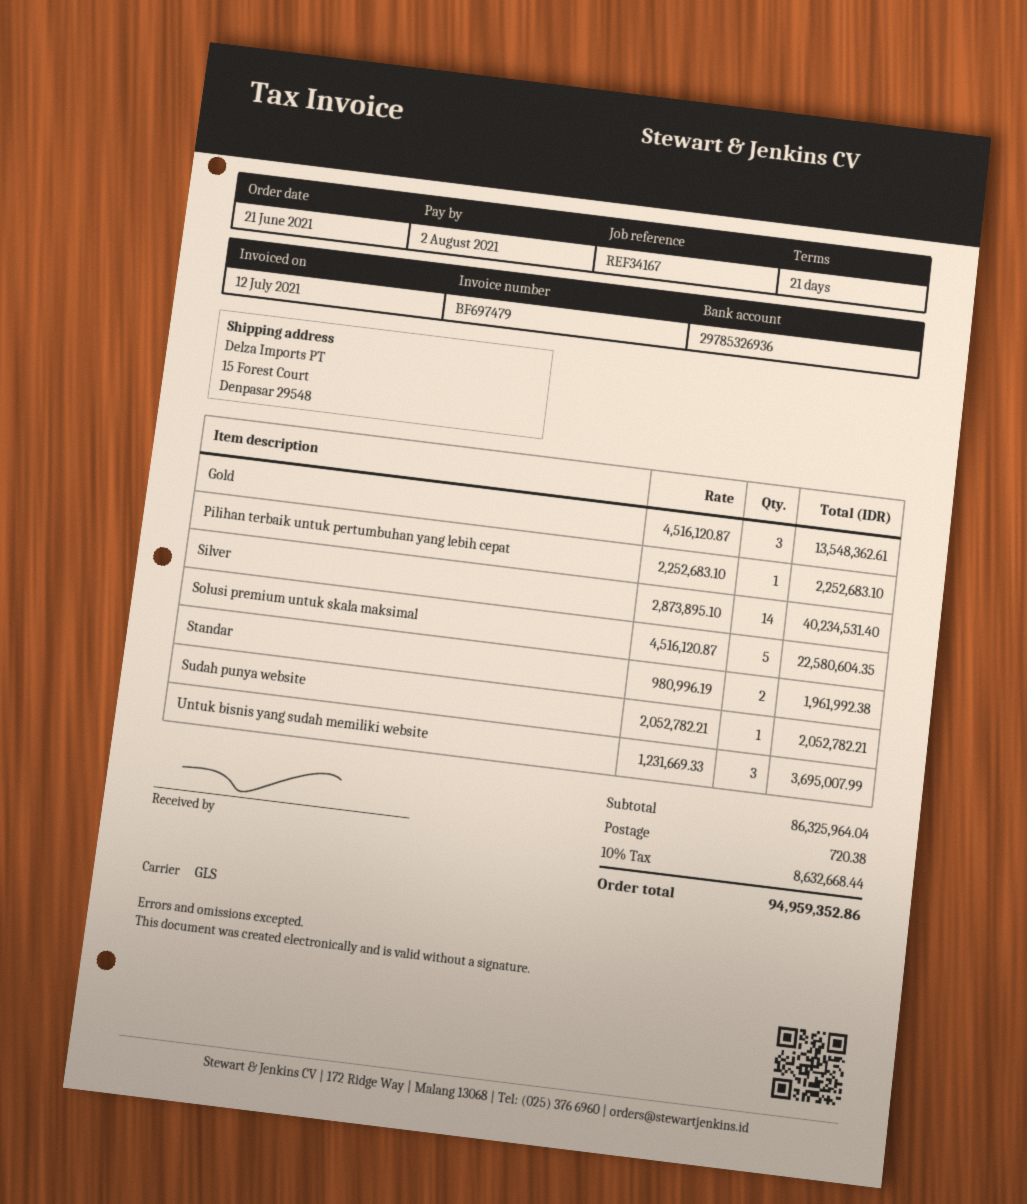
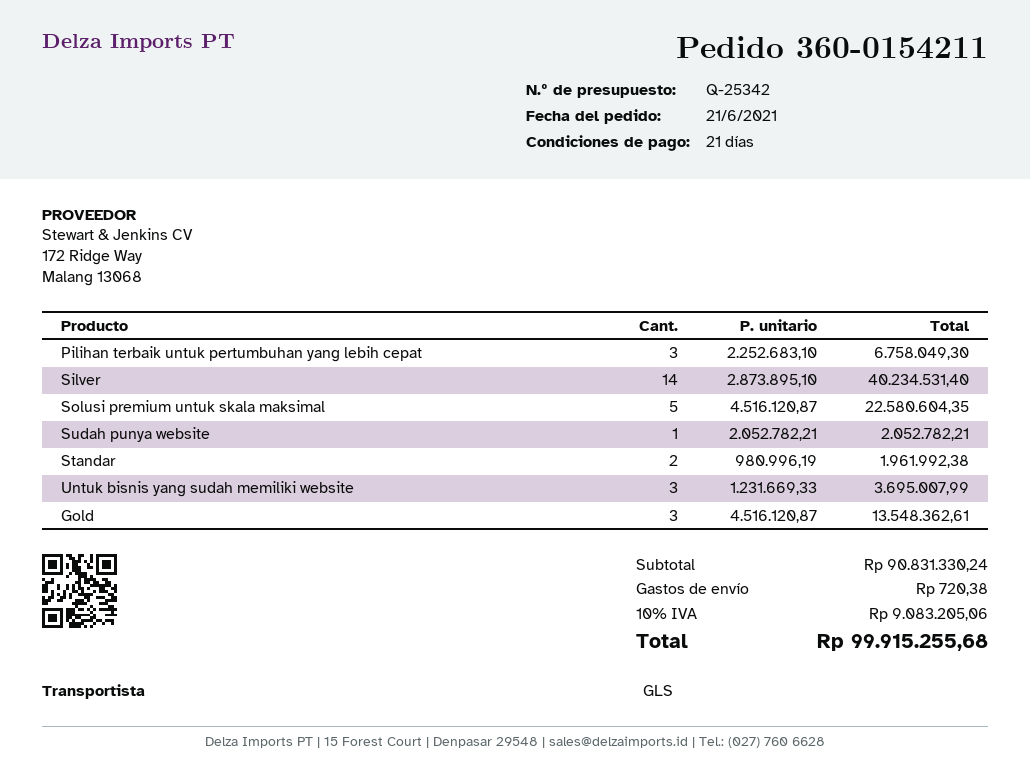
Pilihan terbaik untuk pertumbuhan yang lebih cepat: 1 x 2252683.10 = 2252683.10 -> 3 x 2252683.10 = 6758049.30
subtotal: 86325964.04 -> 90831330.24
tax: 10% = 8632668.44 -> 10% = 9083205.06
total: 94959352.86 -> 99915255.68

